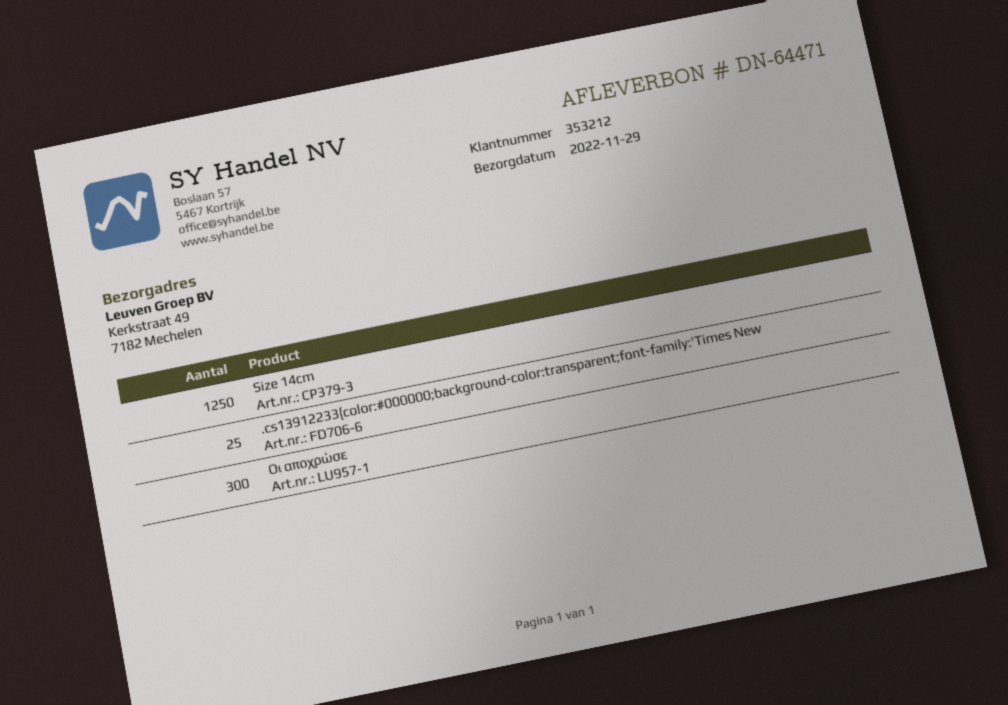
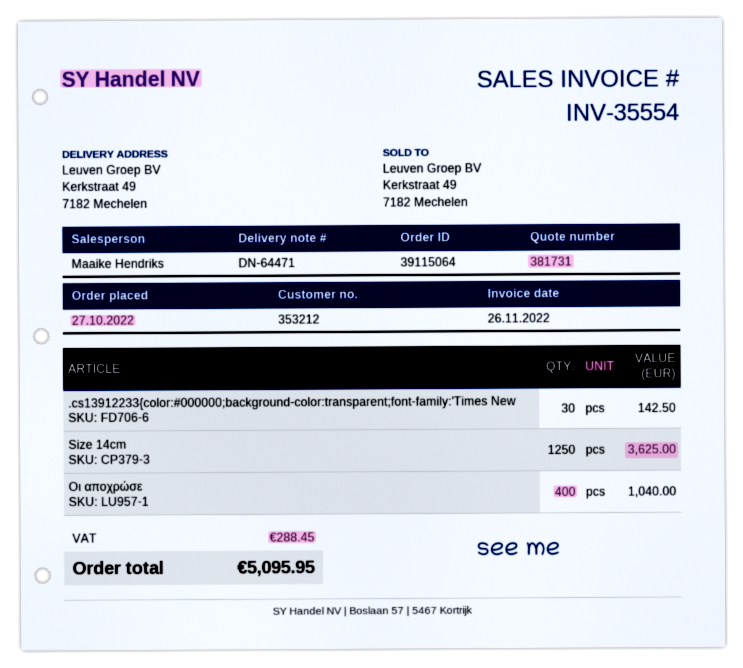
.cs13912233{color:#000000;background-color:transparent;font-family:'Times New: 25 -> 30
Οι αποχρώσε: 300 -> 400

